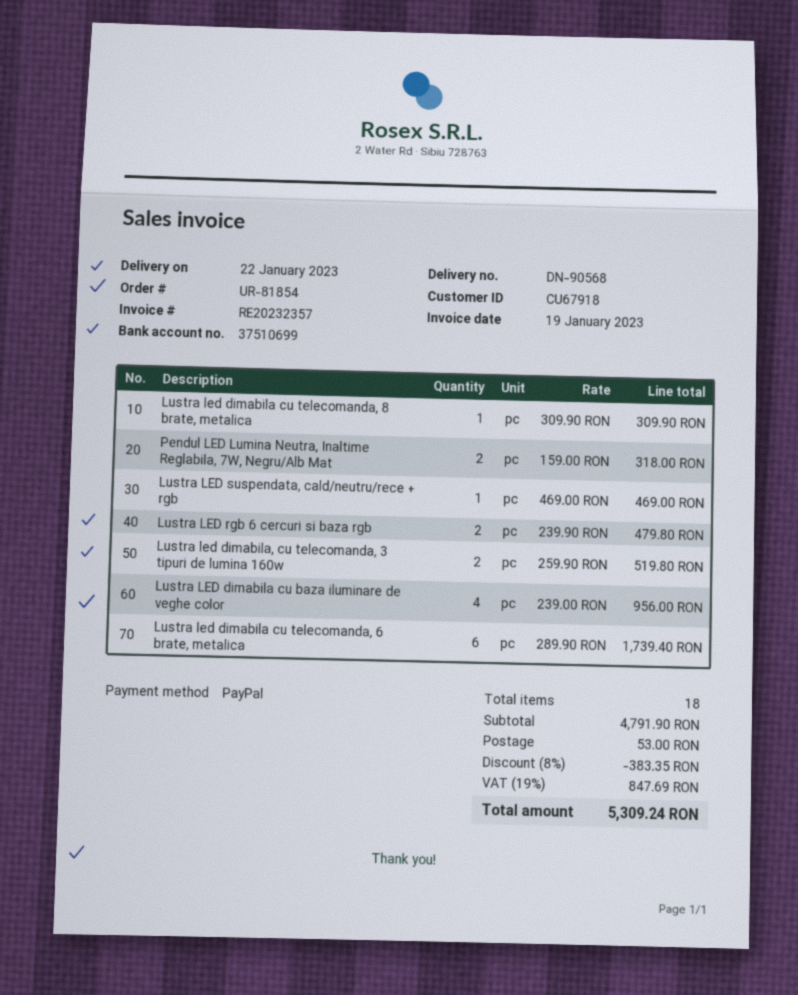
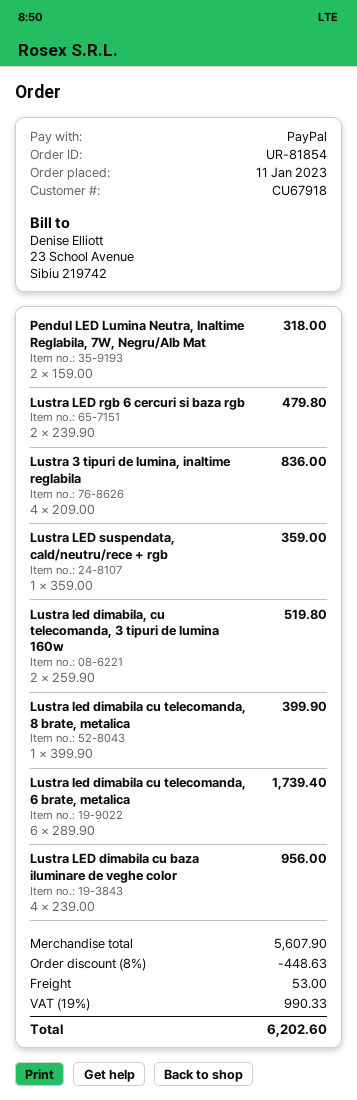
Lustra led dimabila cu telecomanda, 8 brate, metalica: 1 x 309.90 = 309.90 -> 1 x 399.90 = 399.90
Lustra LED suspendata, cald/neutru/rece + rgb: 1 x 469.00 = 469.00 -> 1 x 359.00 = 359.00
Lustra 3 tipuri de lumina, inaltime reglabila: none -> 4 x 209.00 = 836.00
subtotal: 4791.90 -> 5607.90
discount: 8% = 383.35 -> 8% = 448.63
tax: 19% = 847.69 -> 19% = 990.33
total: 5309.24 -> 6202.60

